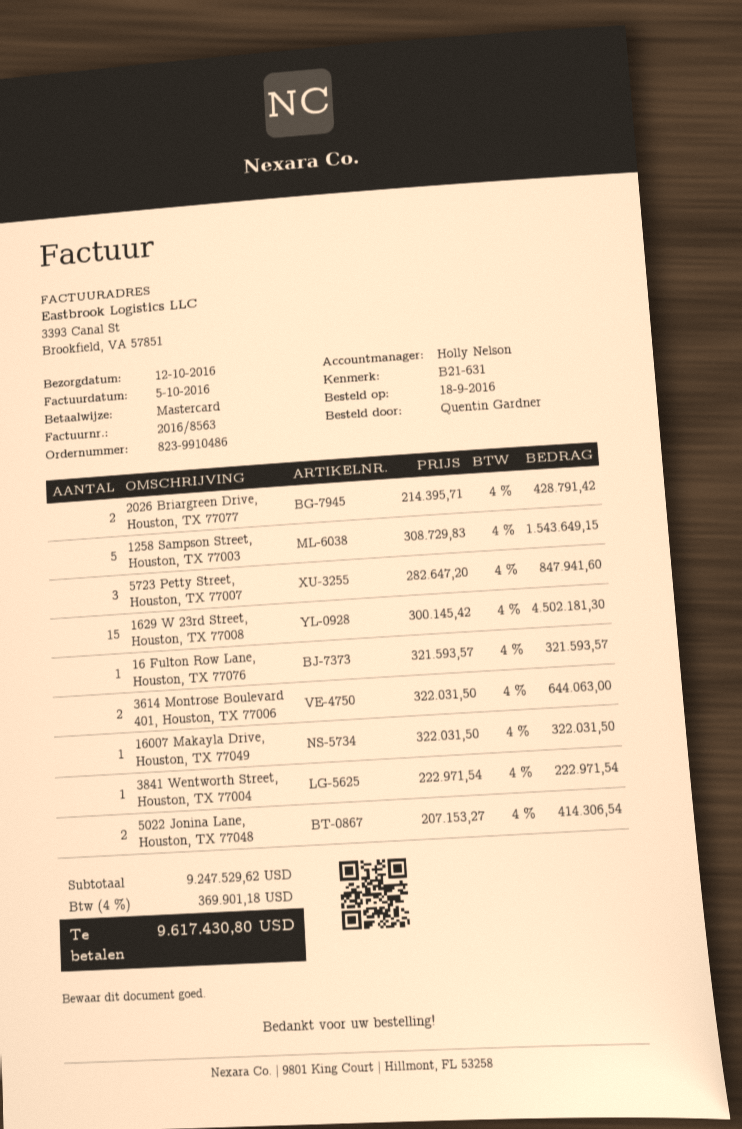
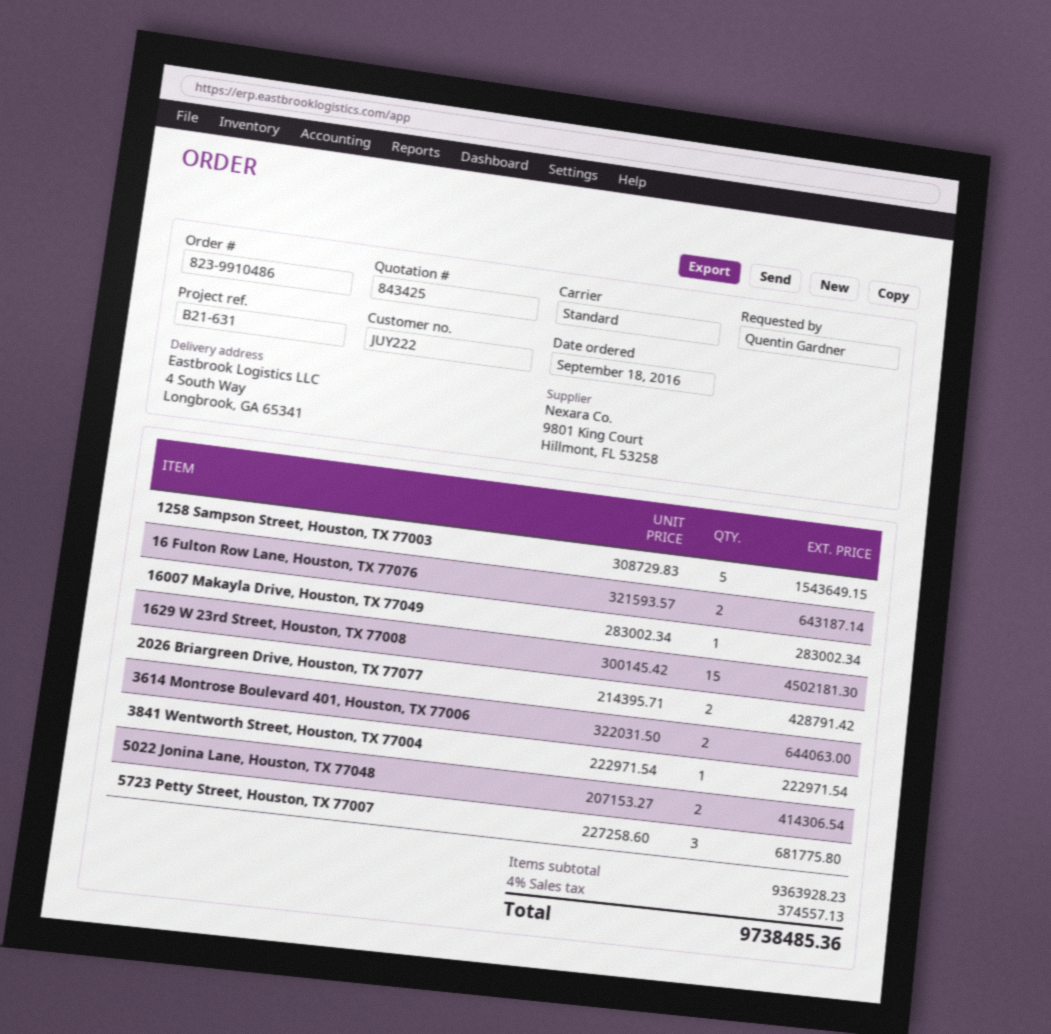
5723 Petty Street, Houston, TX 77007: 3 x 282647.20 = 847941.60 -> 3 x 227258.60 = 681775.80
16 Fulton Row Lane, Houston, TX 77076: 1 x 321593.57 = 321593.57 -> 2 x 321593.57 = 643187.14
16007 Makayla Drive, Houston, TX 77049: 1 x 322031.50 = 322031.50 -> 1 x 283002.34 = 283002.34
subtotal: 9247529.62 -> 9363928.23
tax: 4% = 369901.18 -> 4% = 374557.13
total: 9617430.80 -> 9738485.36

